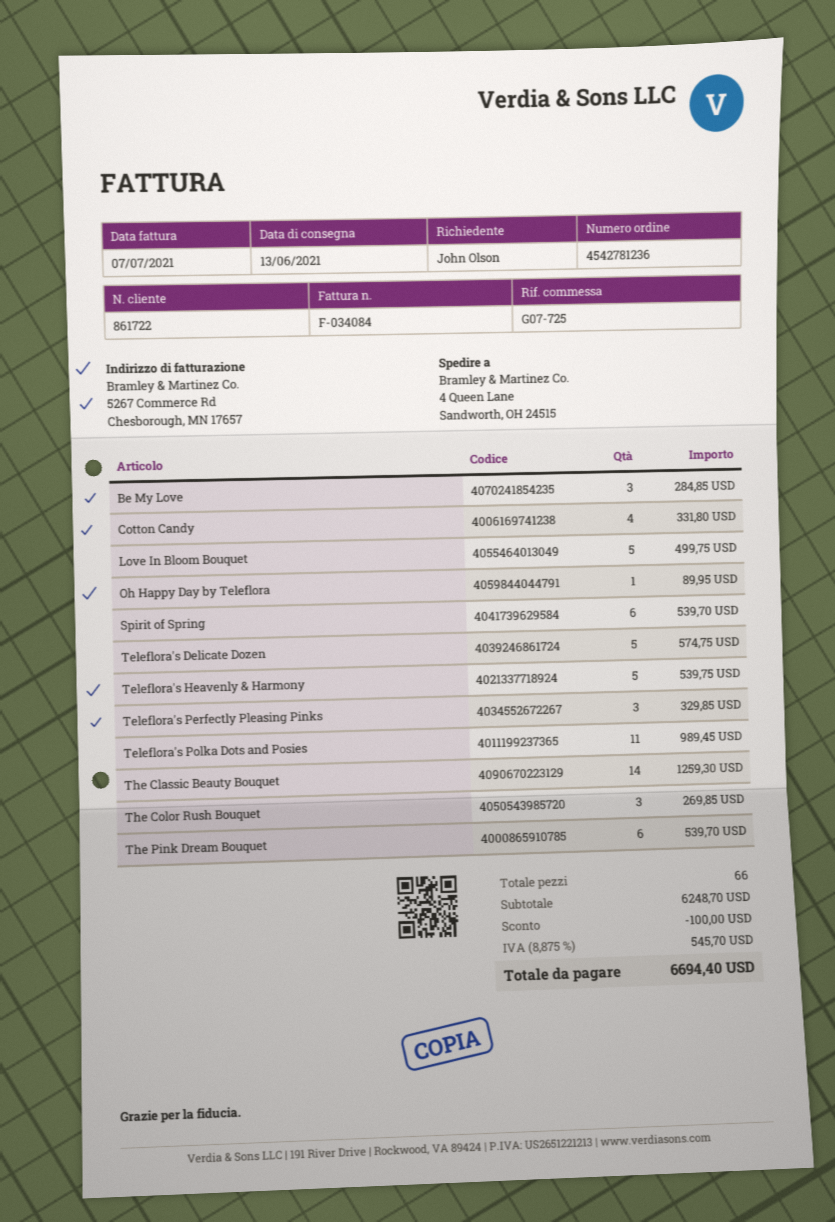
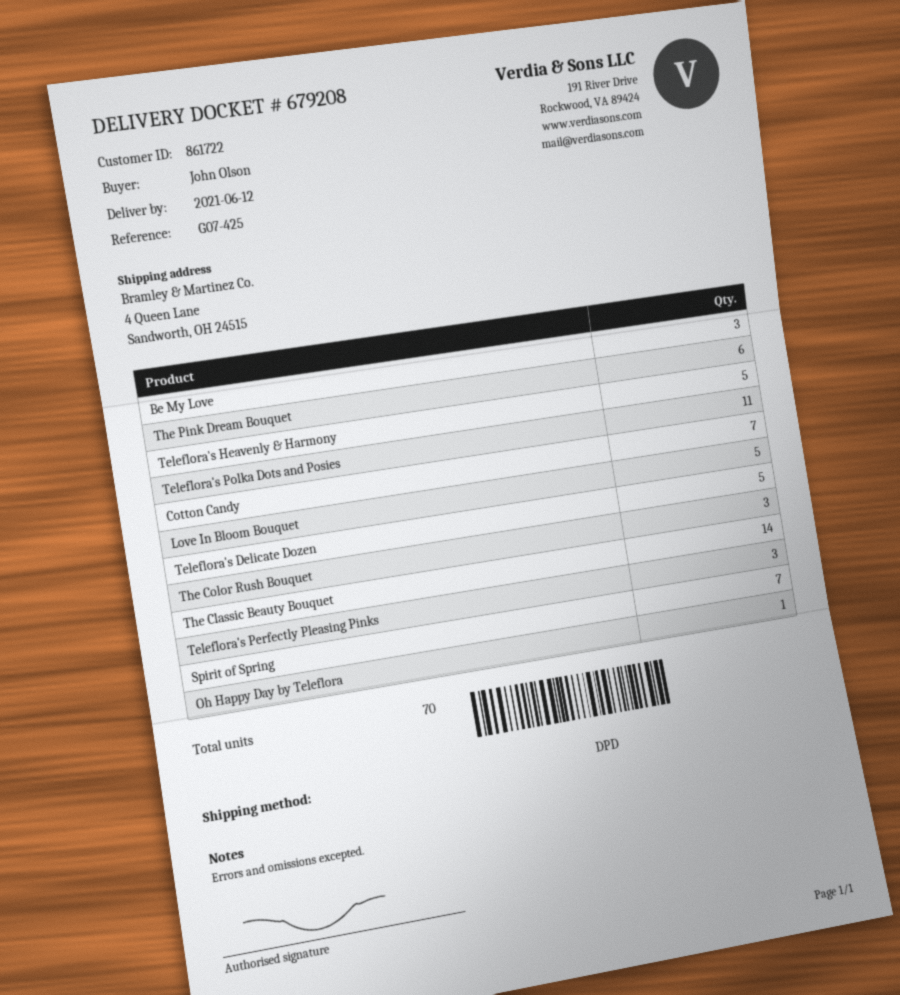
delivery date: 2021-06-13 -> 2021-06-12
reference: G07-725 -> G07-425
Cotton Candy: 4 -> 7
Spirit of Spring: 6 -> 7
total quantity: 66 -> 70

